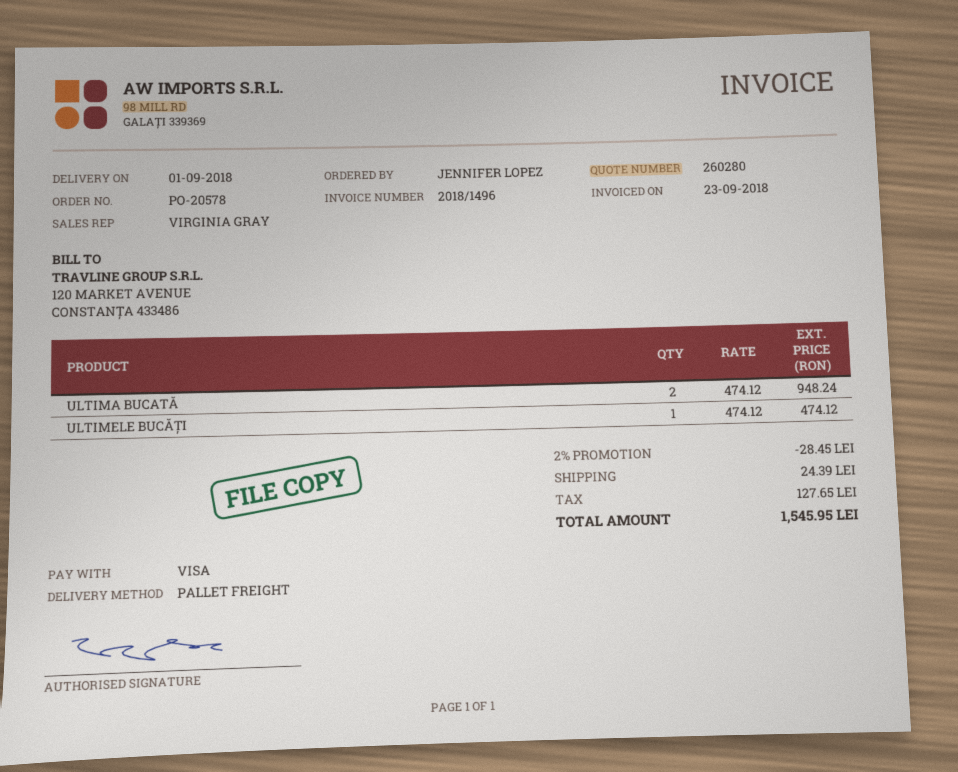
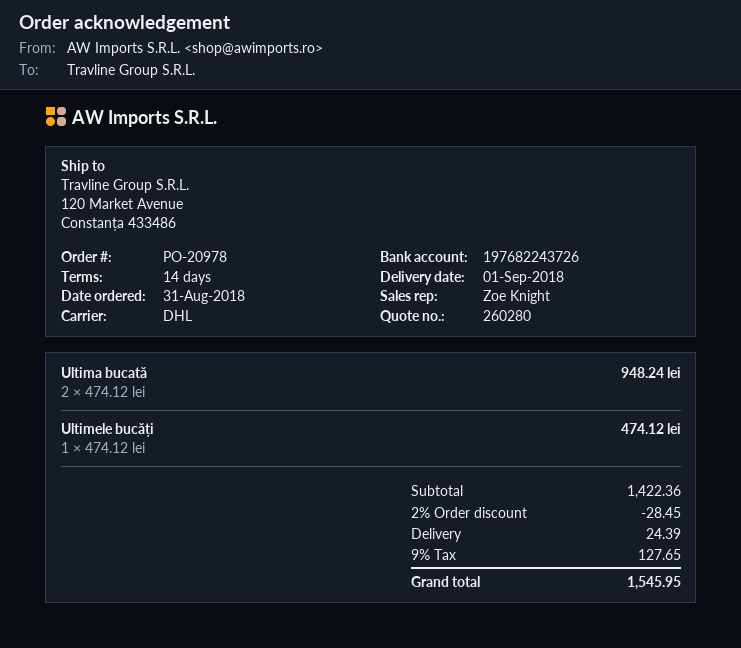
order number: PO-20578 -> PO-20978
sales rep: VIRGINIA GRAY -> Zoe Knight
shipping method: pallet freight -> DHL

